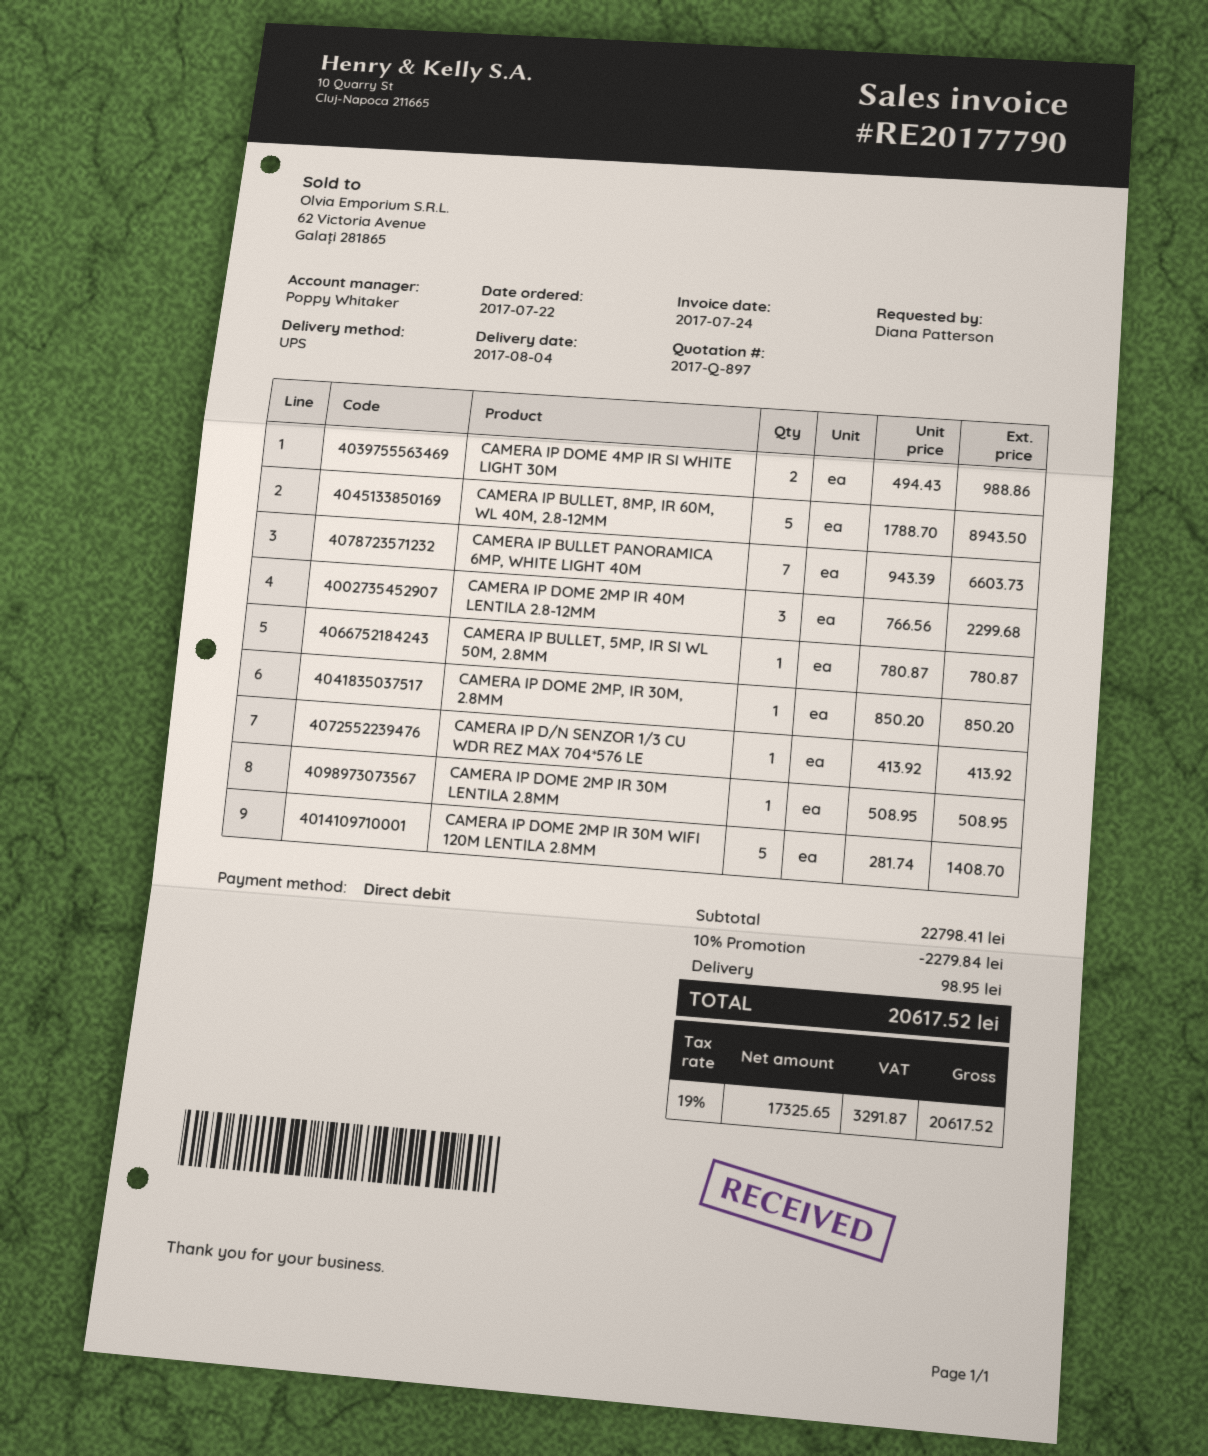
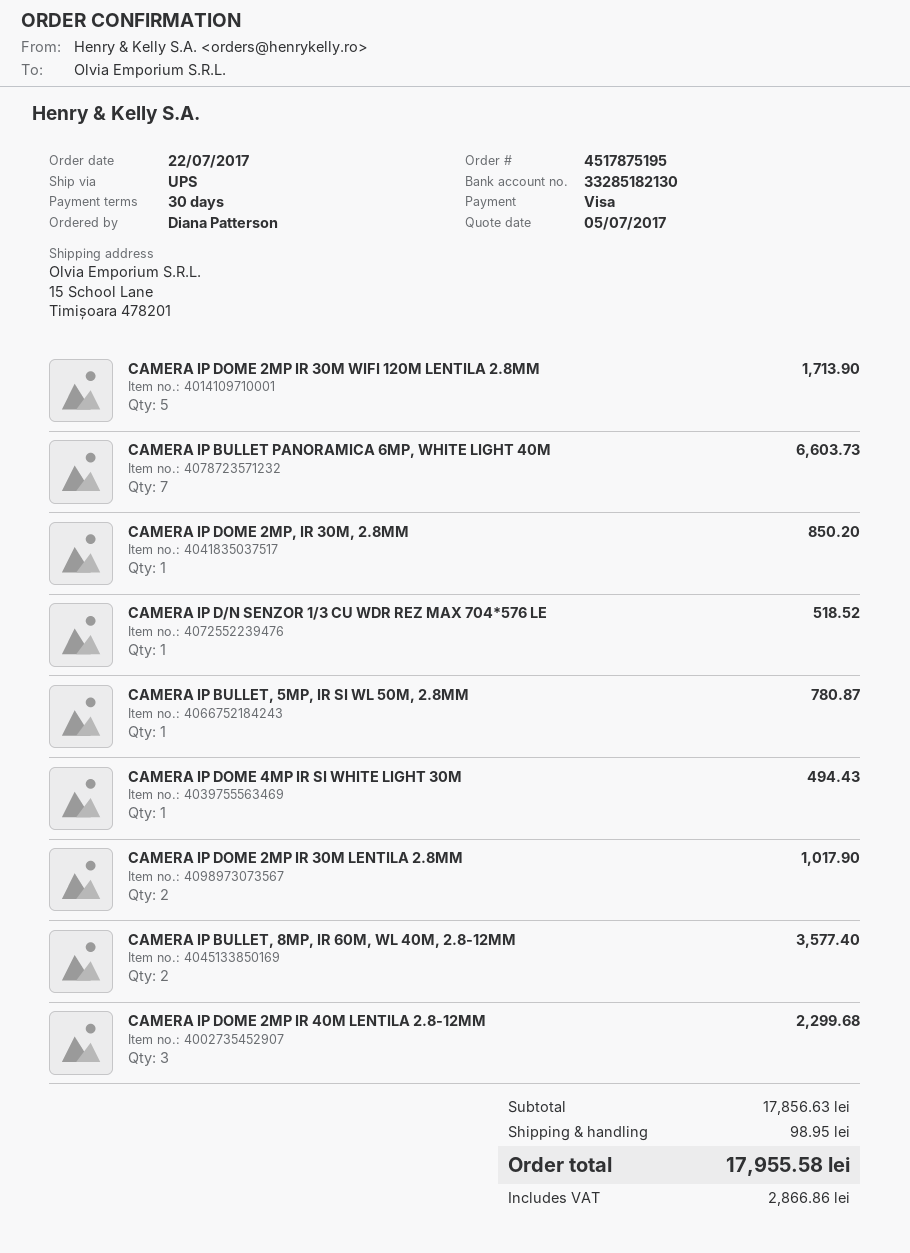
payment method: direct debit -> Visa
CAMERA IP DOME 4MP IR SI WHITE LIGHT 30M: 2 for 988.86 -> 1 for 494.43
CAMERA IP BULLET, 8MP, IR 60M, WL 40M, 2.8-12MM: 5 for 8943.50 -> 2 for 3577.40
CAMERA IP D/N SENZOR 1/3 CU WDR REZ MAX 704*576 LE: 1 for 413.92 -> 1 for 518.52
CAMERA IP DOME 2MP IR 30M LENTILA 2.8MM: 1 for 508.95 -> 2 for 1017.90
CAMERA IP DOME 2MP IR 30M WIFI 120M LENTILA 2.8MM: 5 for 1408.70 -> 5 for 1713.90
subtotal: 22798.41 -> 17856.63
discount: 10% = 2279.84 -> none
tax: 3291.87 -> 2866.86
total: 20617.52 -> 17955.58

